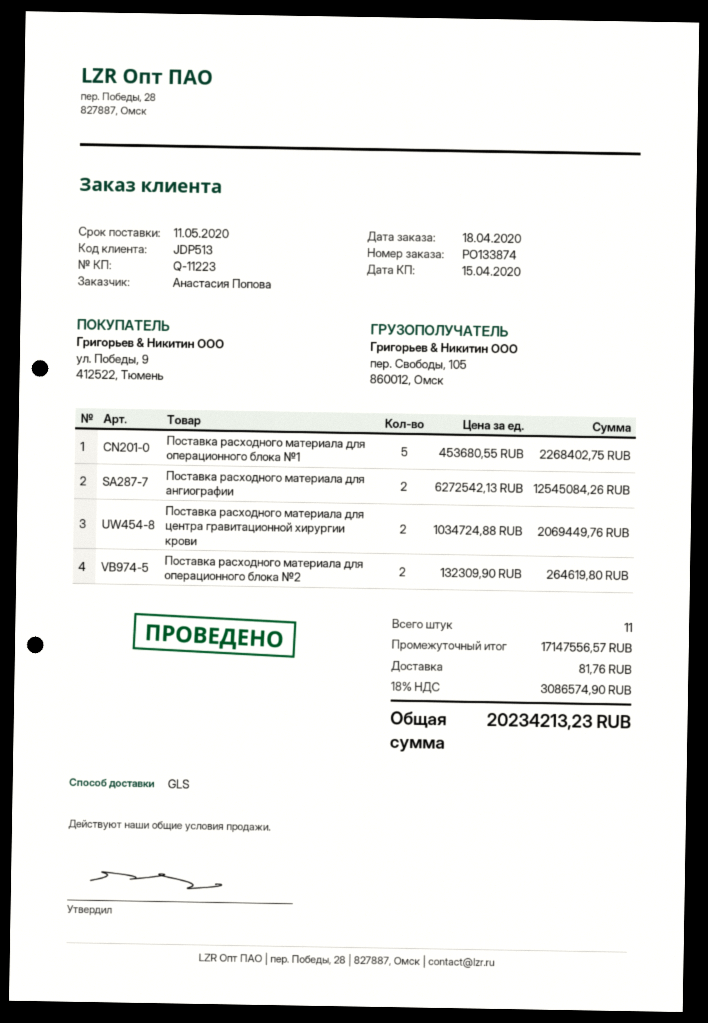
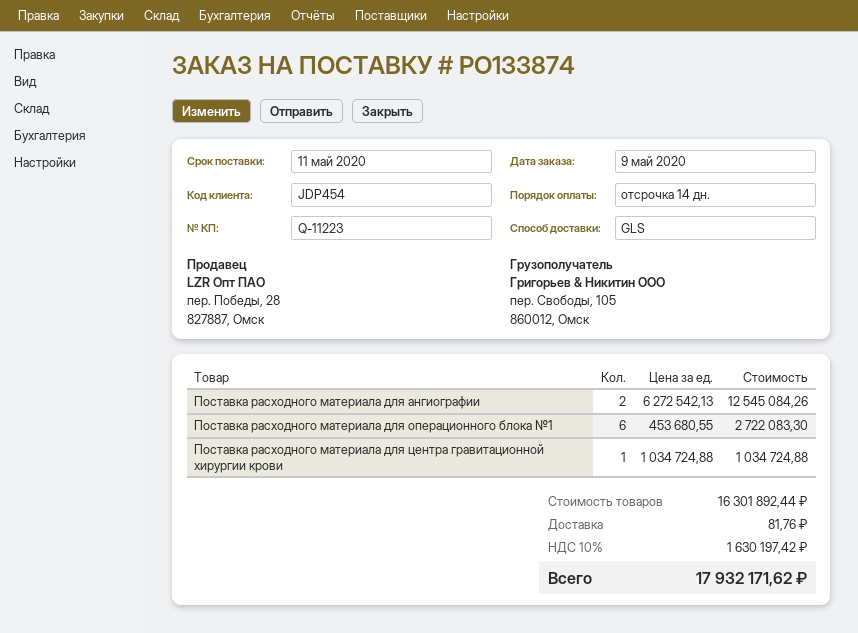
order date: 2020-04-18 -> 2020-05-09
customer number: JDP513 -> JDP454
Поставка расходного материала для операционного блока №1: 5 x 453680.55 = 2268402.75 -> 6 x 453680.55 = 2722083.30
Поставка расходного материала для центра гравитационной хирургии крови: 2 x 1034724.88 = 2069449.76 -> 1 x 1034724.88 = 1034724.88
Поставка расходного материала для операционного блока №2: 2 x 132309.90 = 264619.80 -> none
subtotal: 17147556.57 -> 16301892.44
tax: 18% = 3086574.90 -> 10% = 1630197.42
total: 20234213.23 -> 17932171.62

